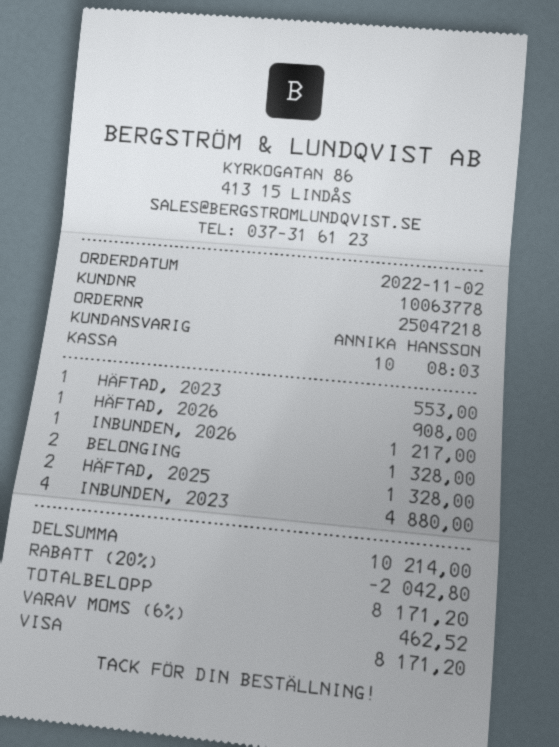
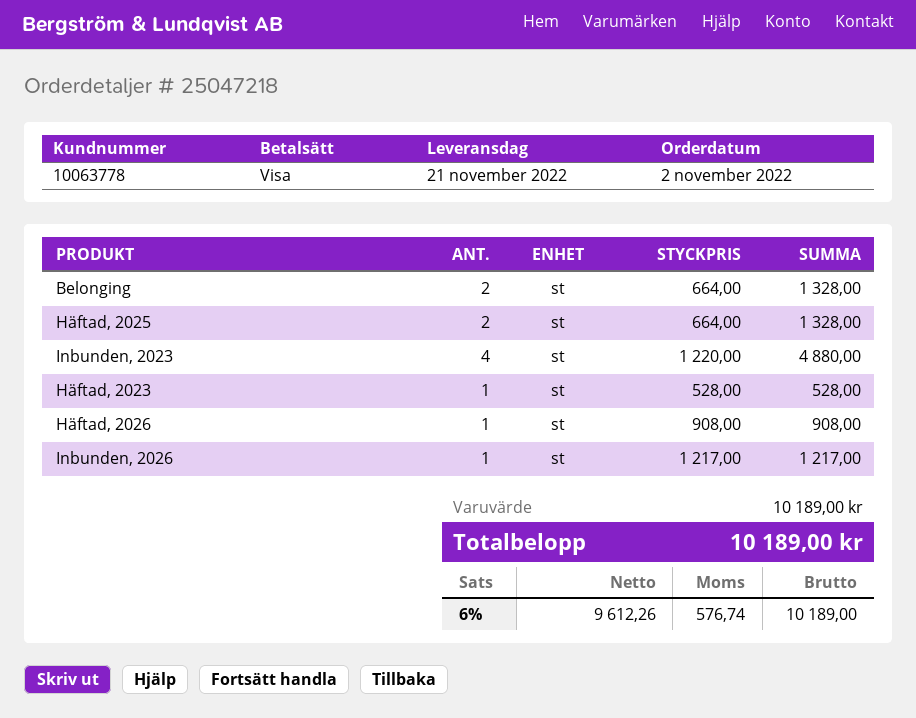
HÄFTAD, 2023: 1 for 553.00 -> 1 for 528.00
subtotal: 10214.00 -> 10189.00
discount: 20% = 2042.80 -> none
tax: 6% = 462.52 -> 6% = 576.74
total: 8171.20 -> 10189.00

